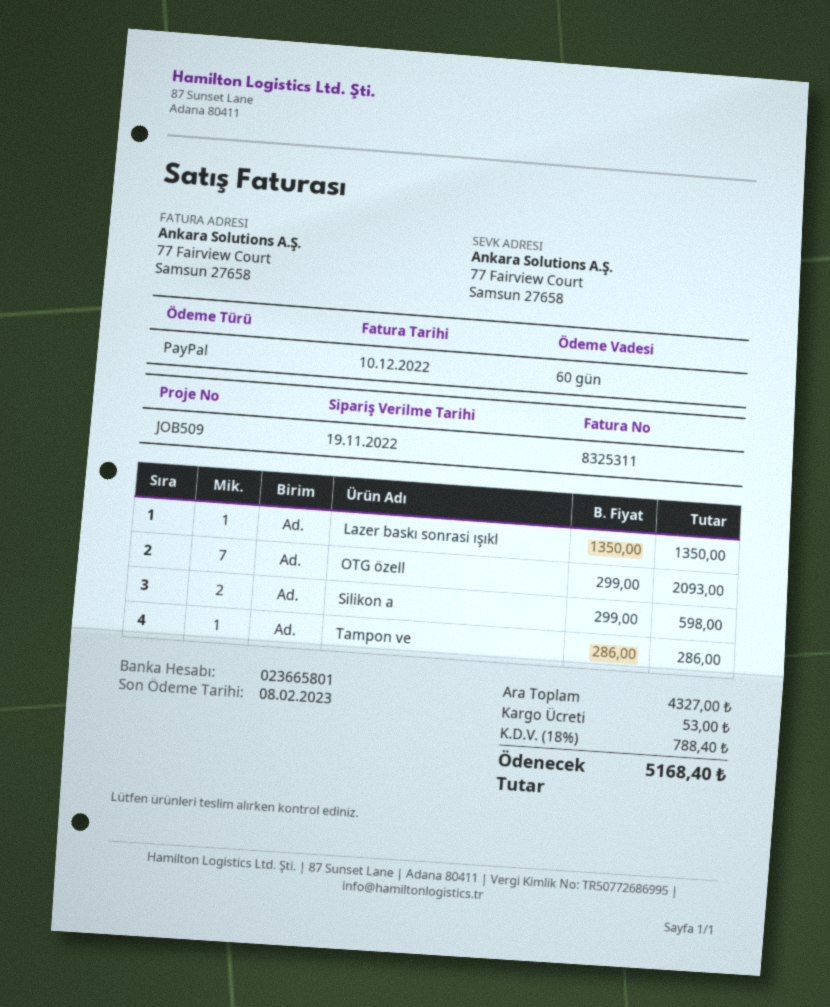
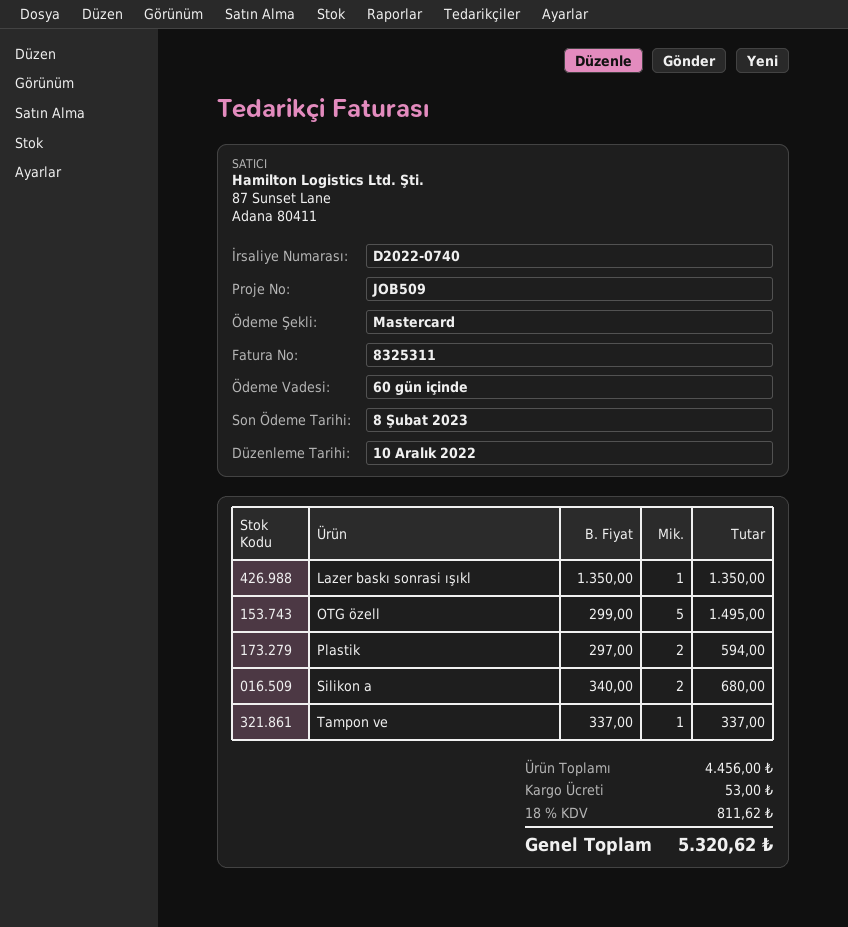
payment method: PayPal -> Mastercard
OTG özell: 7 x 299.00 = 2093.00 -> 5 x 299.00 = 1495.00
Silikon a: 2 x 299.00 = 598.00 -> 2 x 340.00 = 680.00
Tampon ve: 1 x 286.00 = 286.00 -> 1 x 337.00 = 337.00
Plastik: none -> 2 x 297.00 = 594.00
subtotal: 4327.00 -> 4456.00
tax: 18% = 788.40 -> 18% = 811.62
total: 5168.40 -> 5320.62

